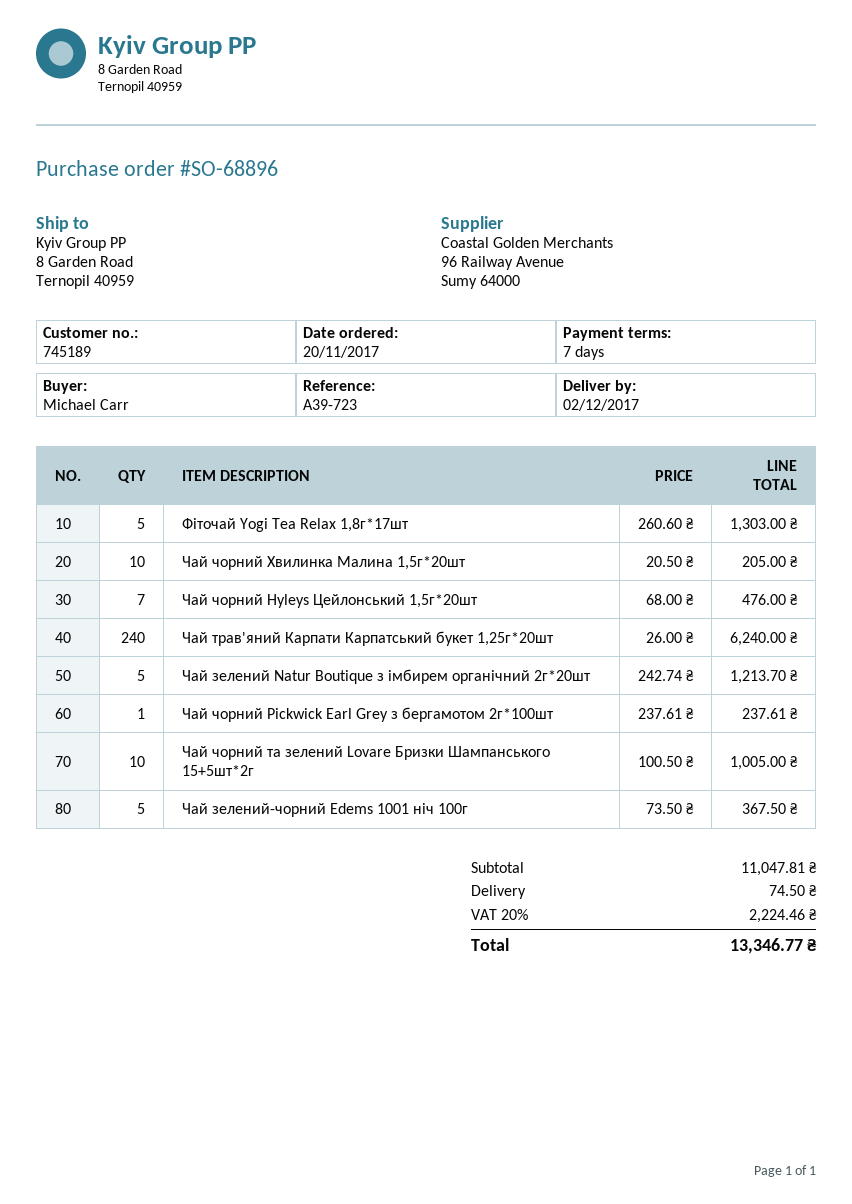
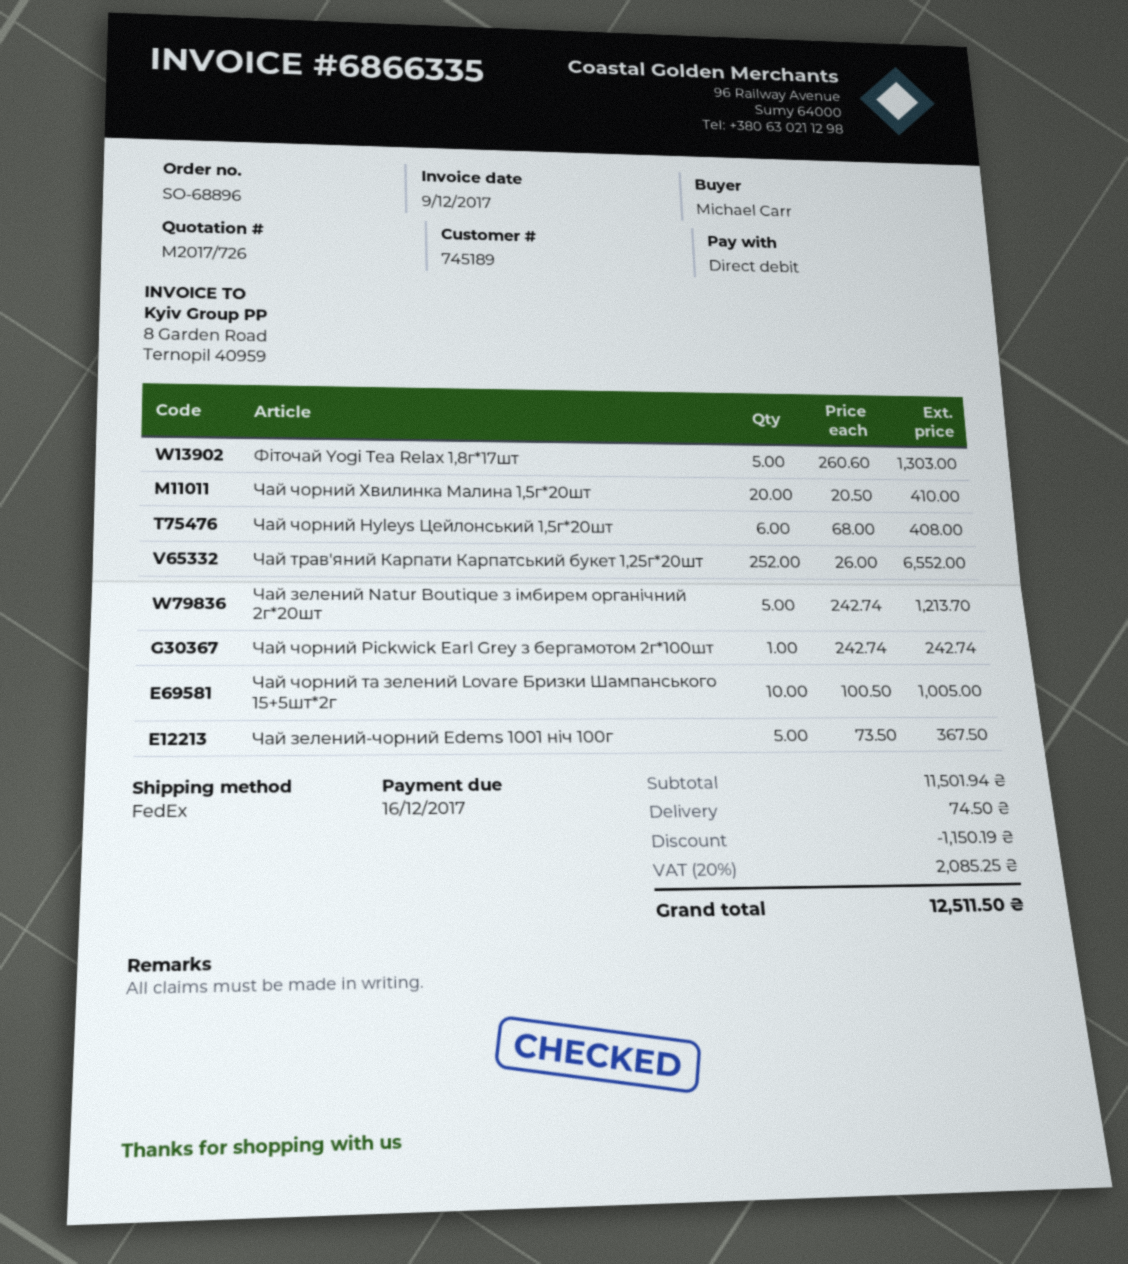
Чай чорний Хвилинка Малина 1,5г*20шт: 10 x 20.50 = 205.00 -> 20 x 20.50 = 410.00
Чай чорний Hyleys Цейлонський 1,5г*20шт: 7 x 68.00 = 476.00 -> 6 x 68.00 = 408.00
Чай трав'яний Карпати Карпатський букет 1,25г*20шт: 240 x 26.00 = 6240.00 -> 252 x 26.00 = 6552.00
Чай чорний Pickwick Earl Grey з бергамотом 2г*100шт: 1 x 237.61 = 237.61 -> 1 x 242.74 = 242.74
subtotal: 11047.81 -> 11501.94
discount: none -> 1150.19
tax: 20% = 2224.46 -> 20% = 2085.25
total: 13346.77 -> 12511.50

